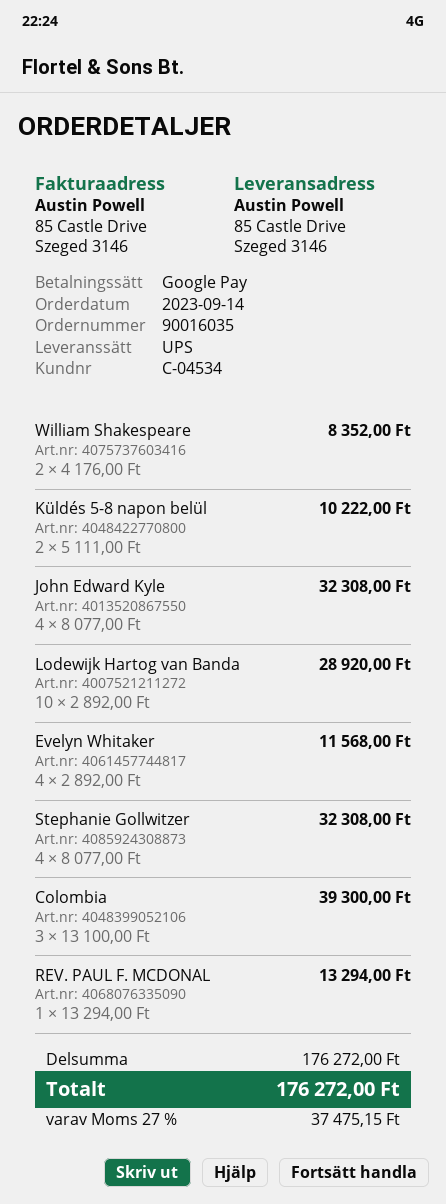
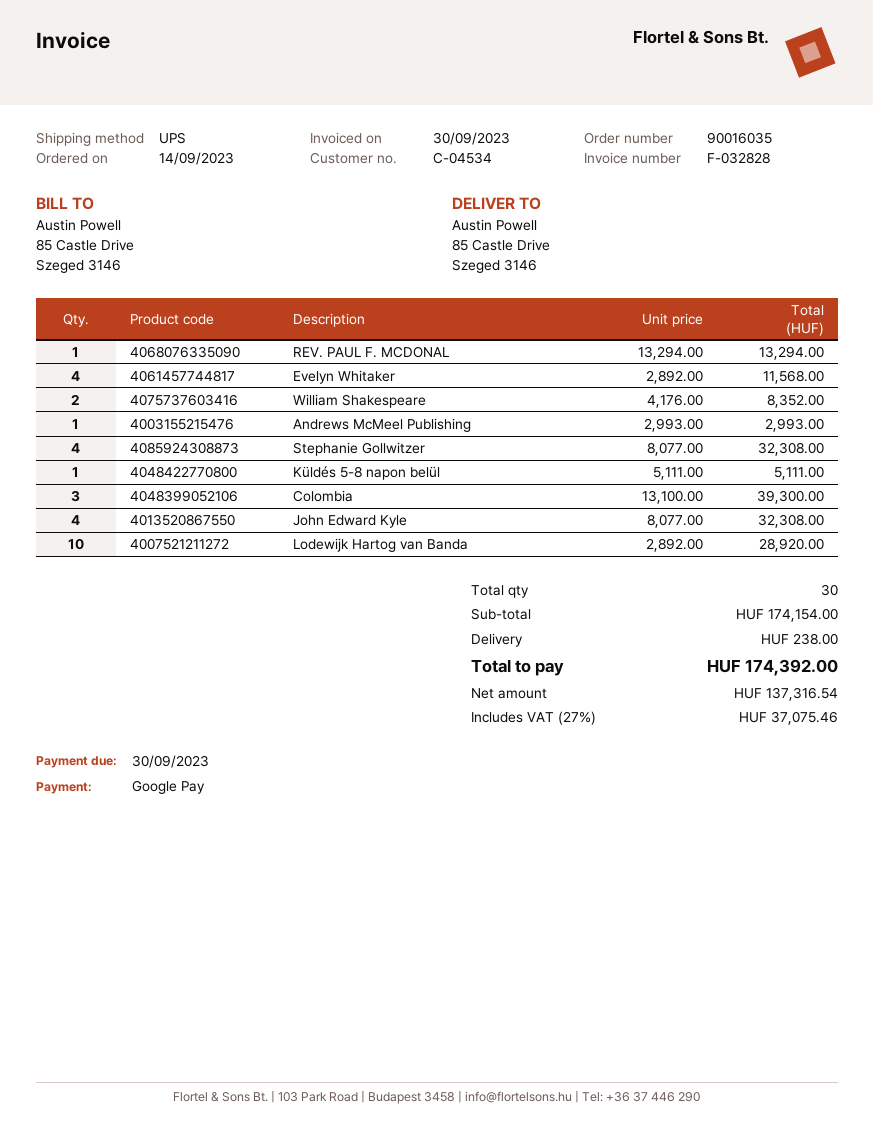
Küldés 5-8 napon belül: 2 x 5111.00 = 10222.00 -> 1 x 5111.00 = 5111.00
Andrews McMeel Publishing: none -> 1 x 2993.00 = 2993.00
subtotal: 176272.00 -> 174154.00
shipping: none -> 238.00
tax: 27% = 37475.15 -> 27% = 37075.46
total: 176272.00 -> 174392.00

